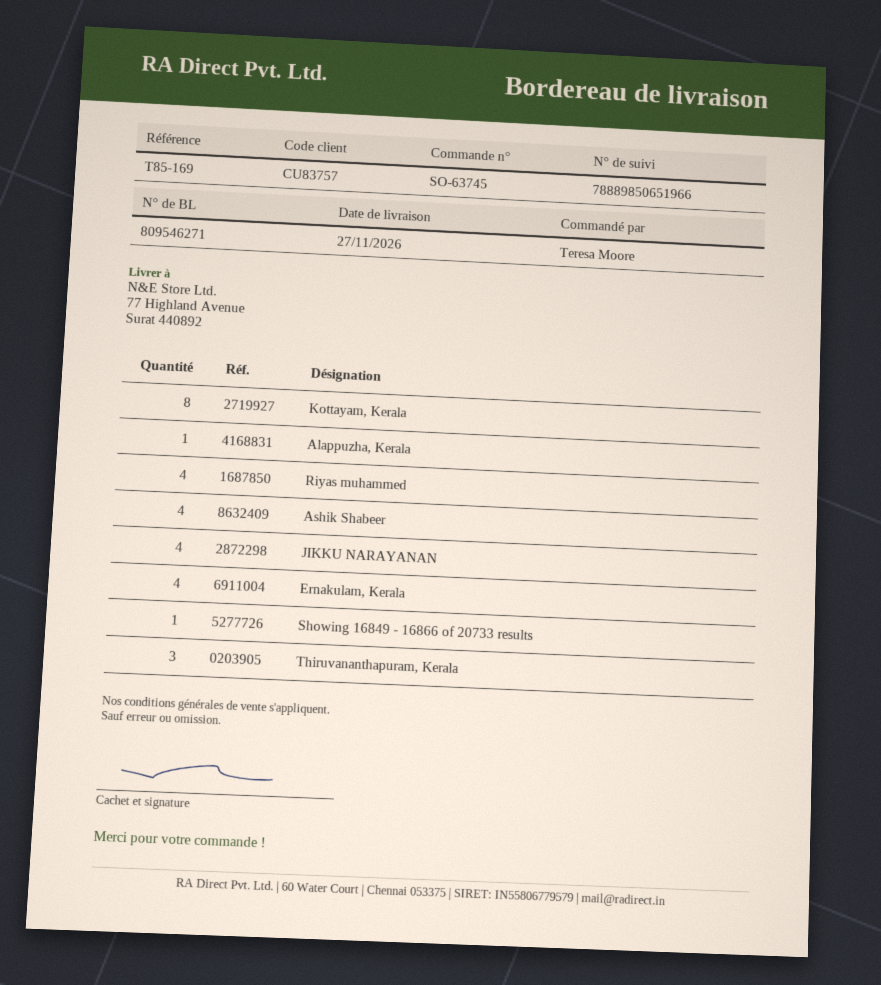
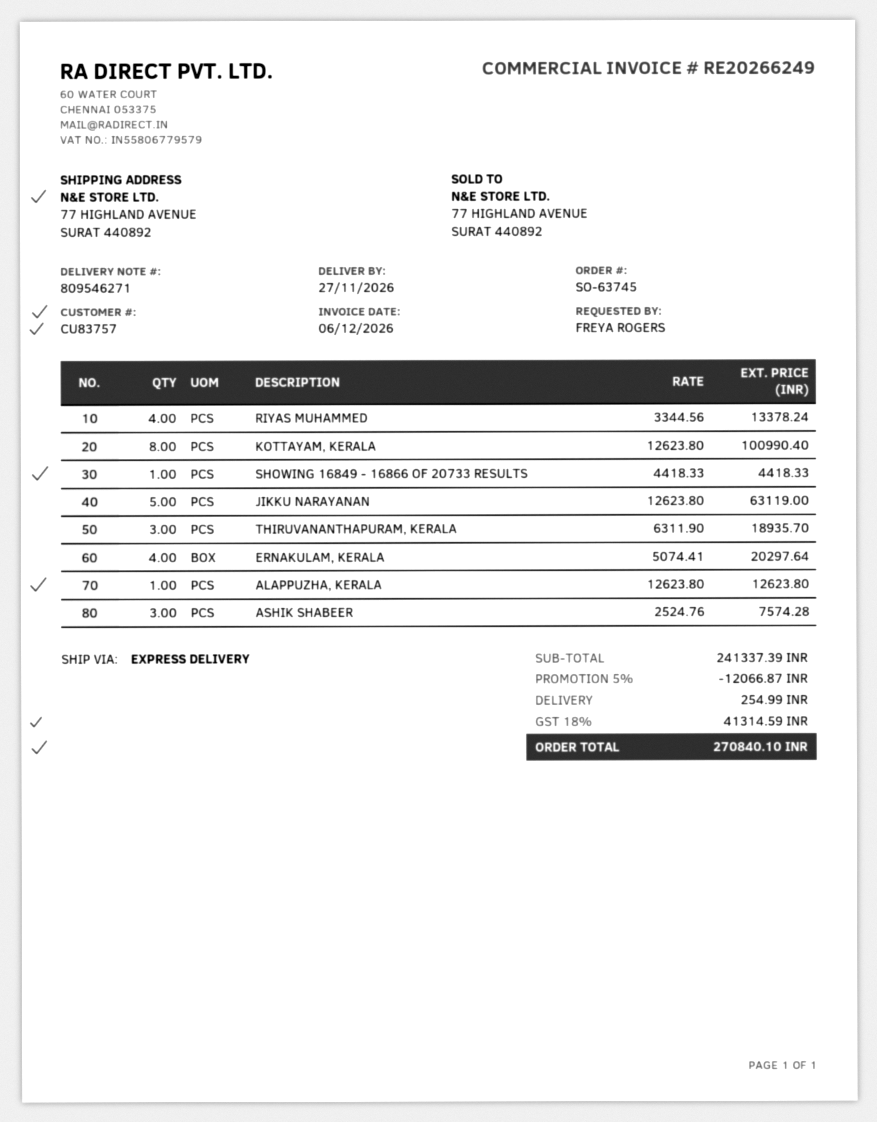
ordered by: Teresa Moore -> FREYA ROGERS
Ashik Shabeer: 4 -> 3
JIKKU NARAYANAN: 4 -> 5

